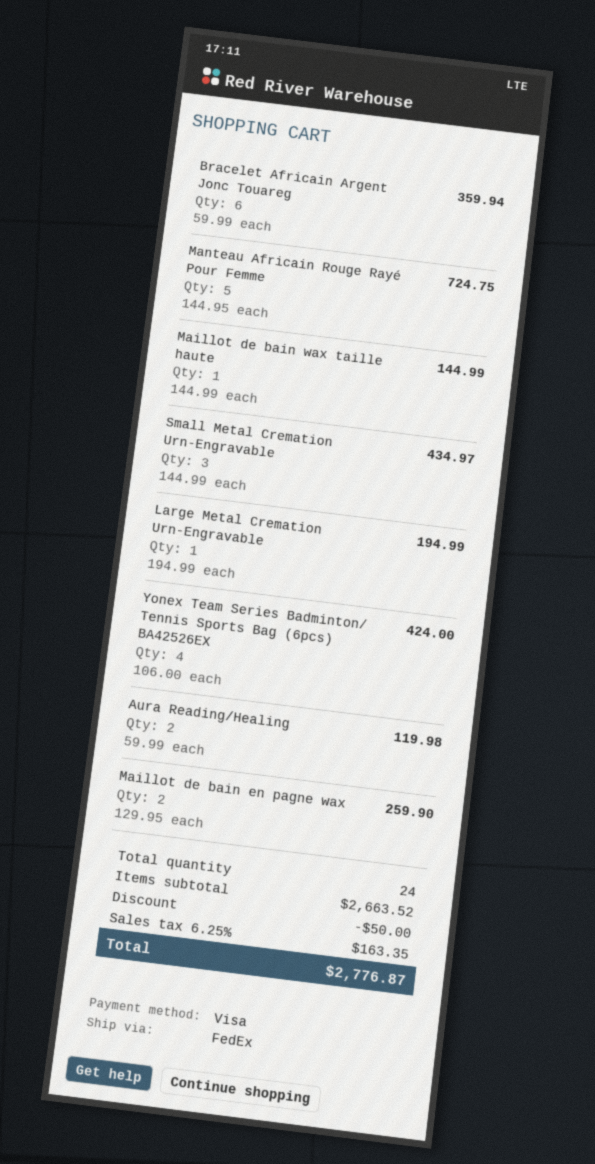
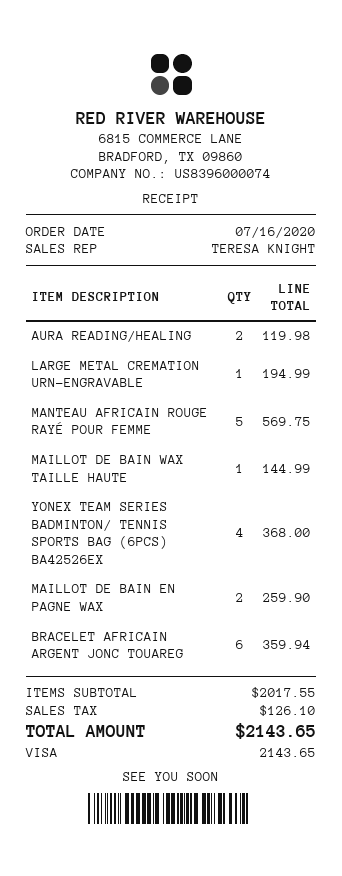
Manteau Africain Rouge Rayé Pour Femme: 5 for 724.75 -> 5 for 569.75
Small Metal Cremation Urn-Engravable: 3 for 434.97 -> none
Yonex Team Series Badminton/ Tennis Sports Bag (6pcs) BA42526EX: 4 for 424.00 -> 4 for 368.00
subtotal: 2663.52 -> 2017.55
discount: 50.00 -> none
tax: 163.35 -> 126.10
total: 2776.87 -> 2143.65

